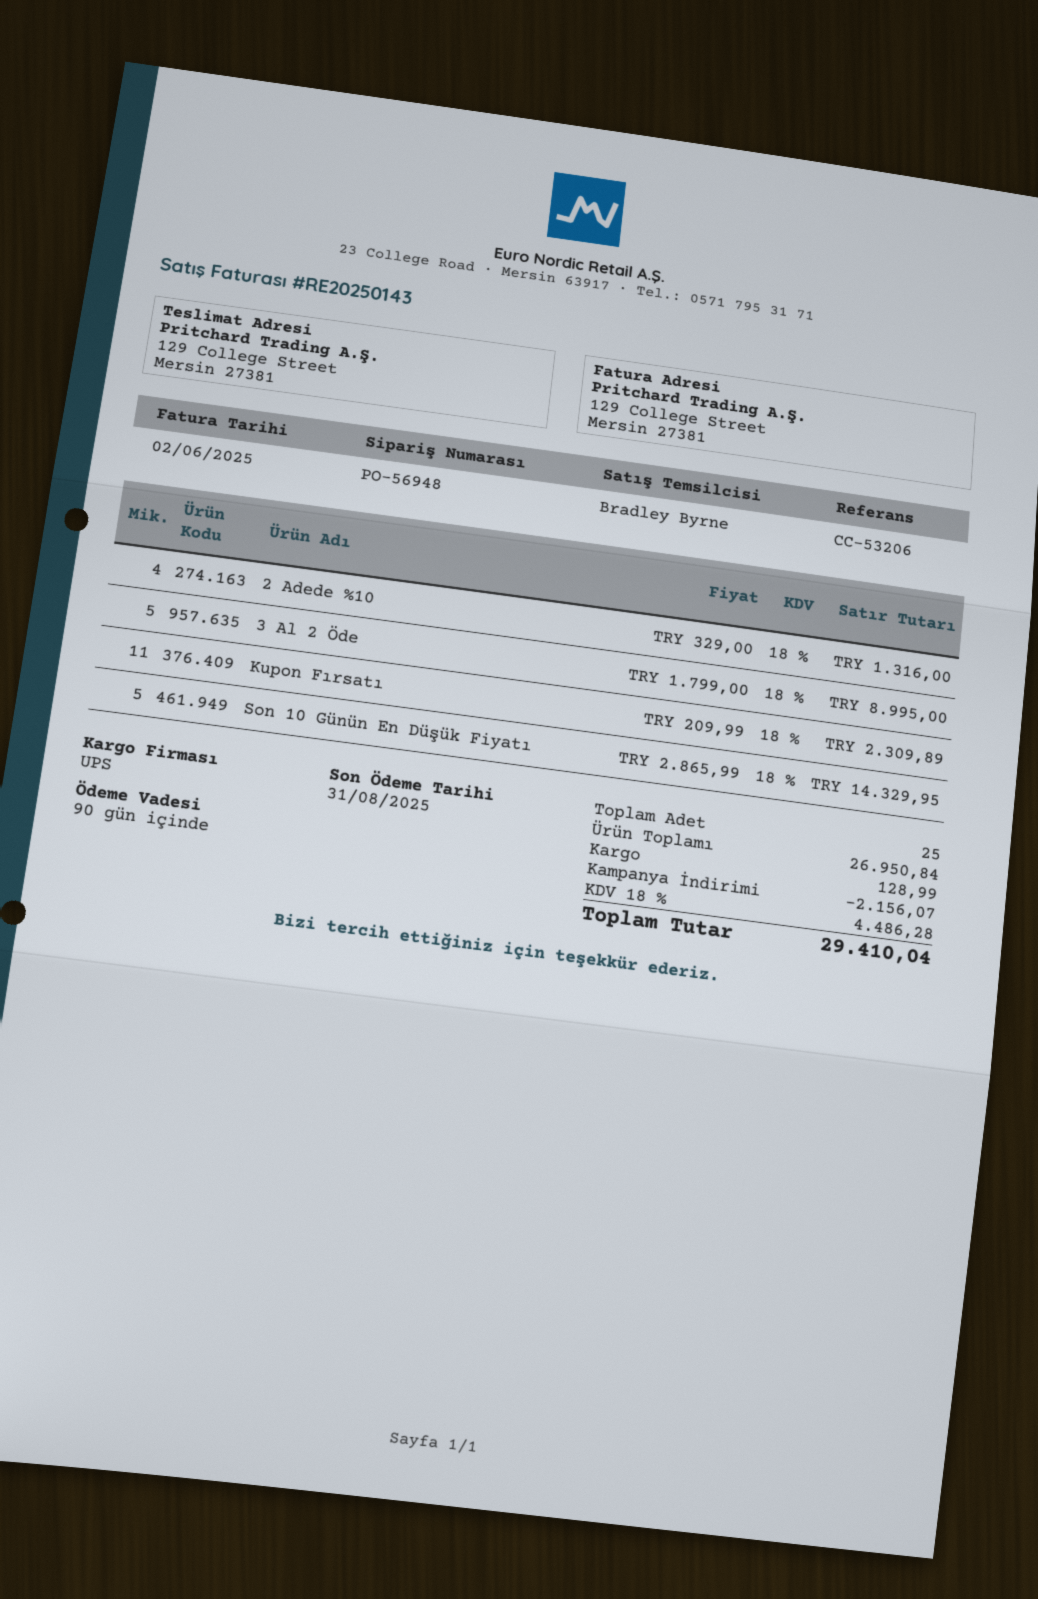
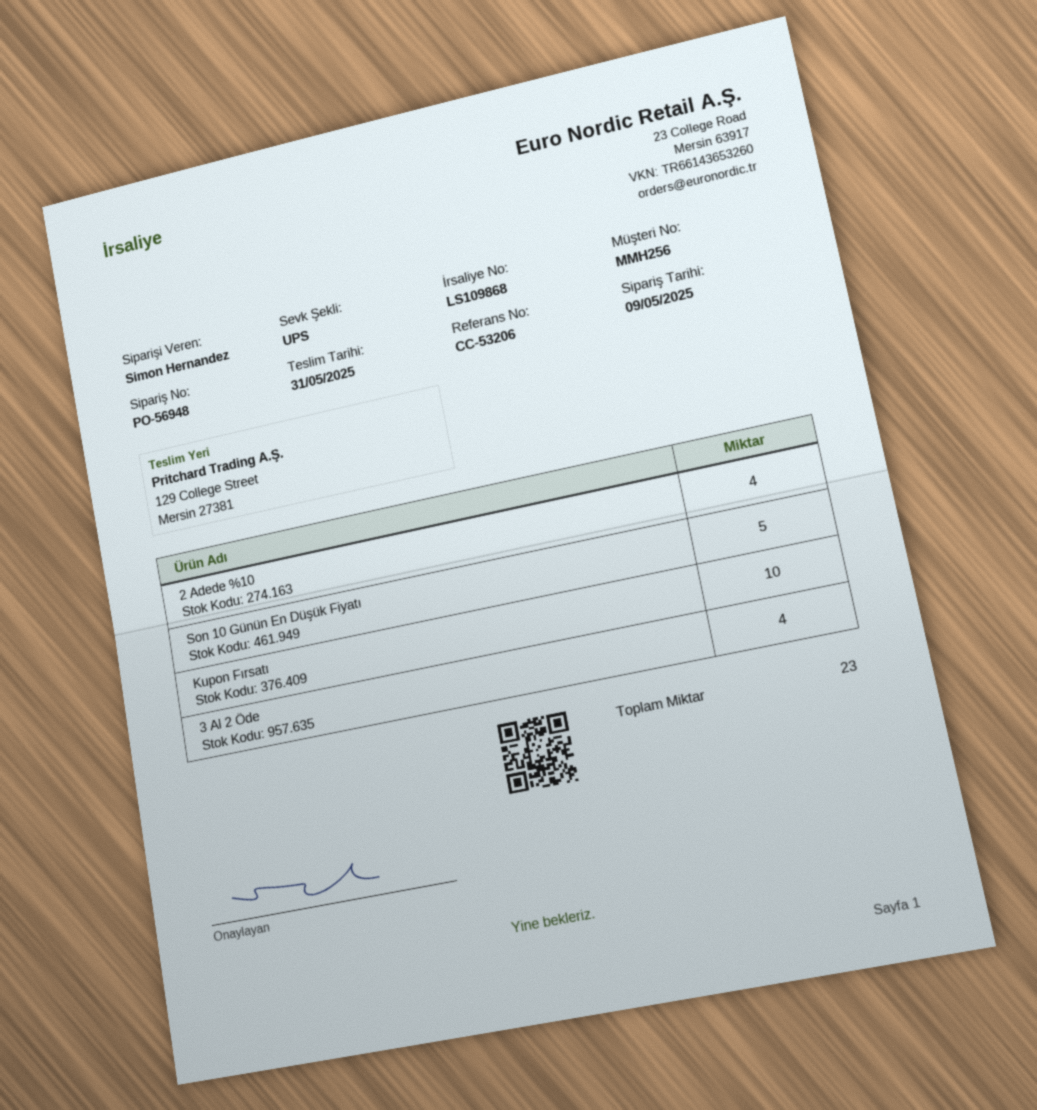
3 Al 2 Öde: 5 -> 4
Kupon Fırsatı: 11 -> 10
total quantity: 25 -> 23

